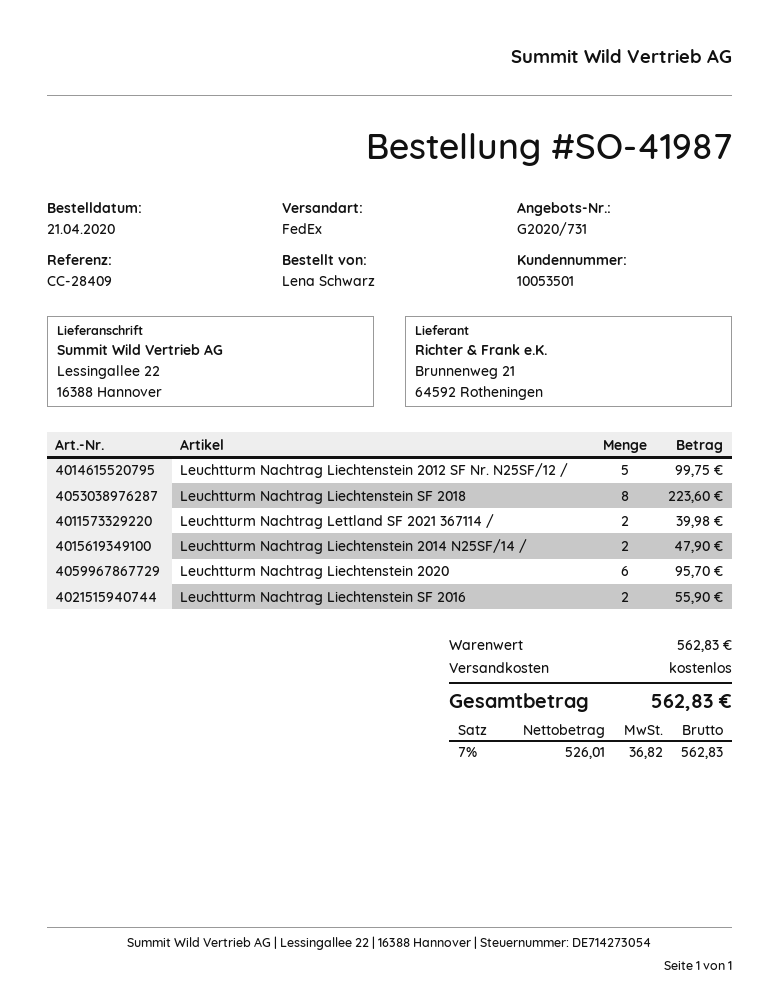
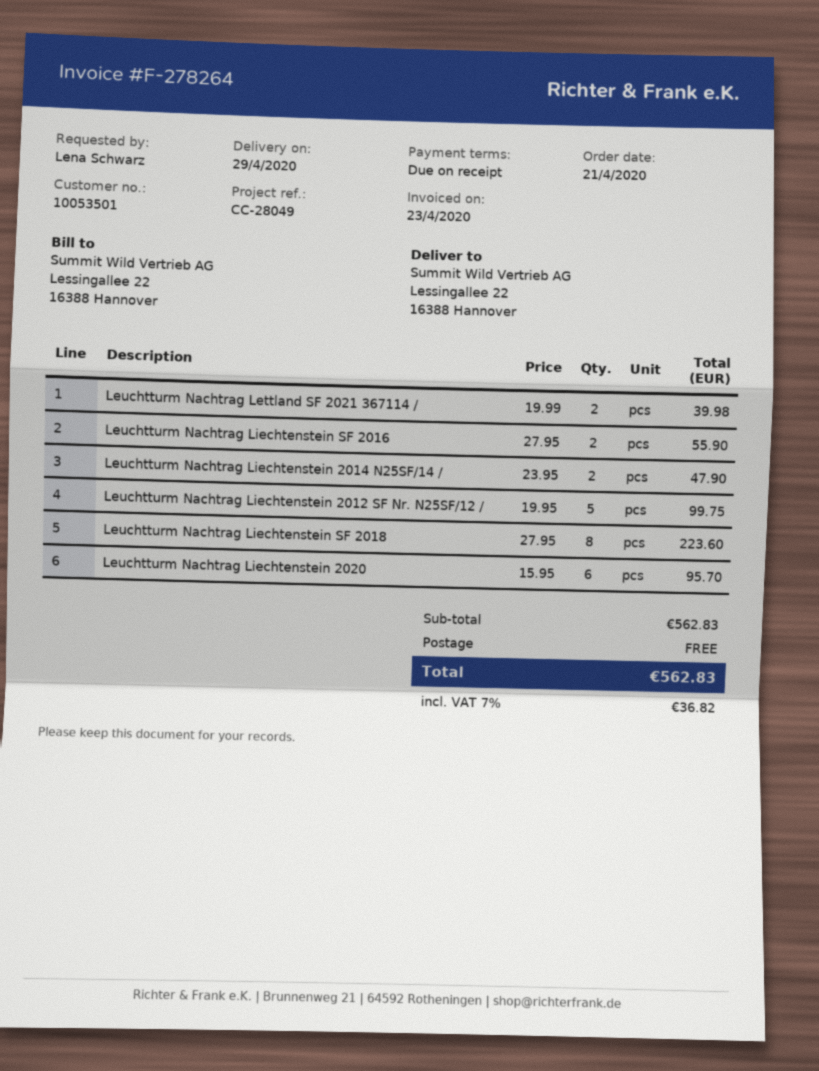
reference: CC-28409 -> CC-28049

